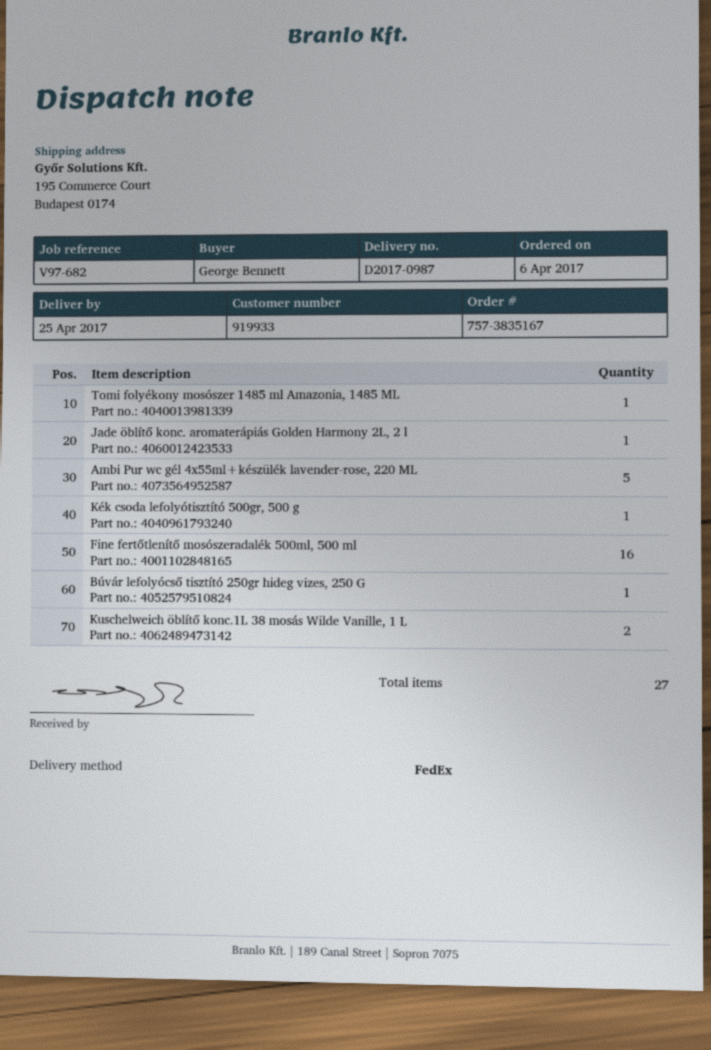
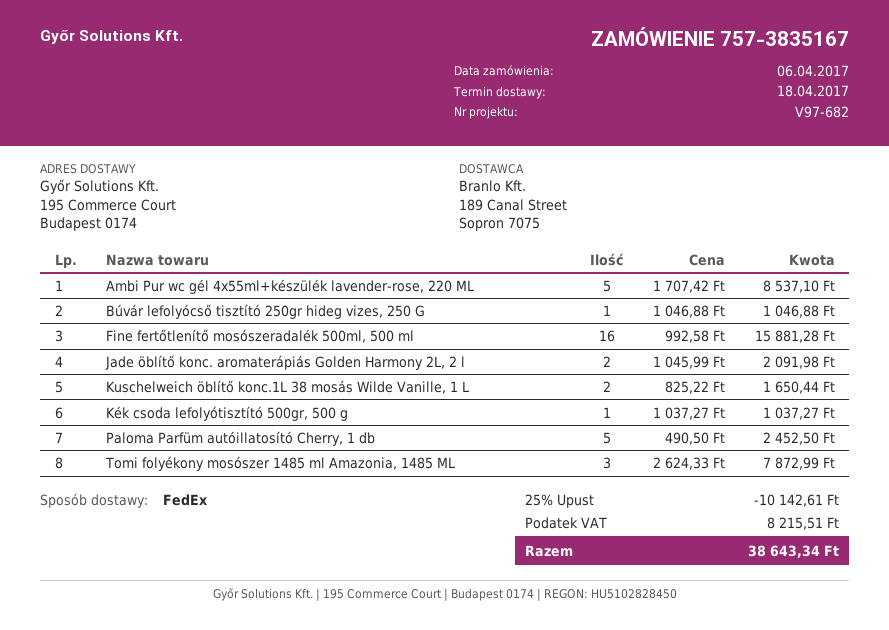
delivery date: 2017-04-25 -> 2017-04-18
Tomi folyékony mosószer 1485 ml Amazonia, 1485 ML: 1 -> 3
Jade öblítő konc. aromaterápiás Golden Harmony 2L, 2 l: 1 -> 2
Paloma Parfüm autóillatosító Cherry, 1 db: none -> 5

